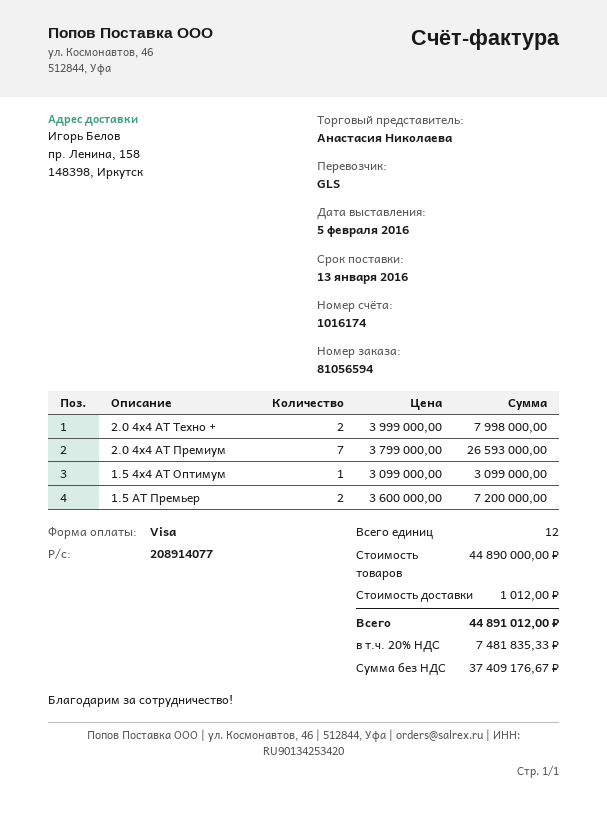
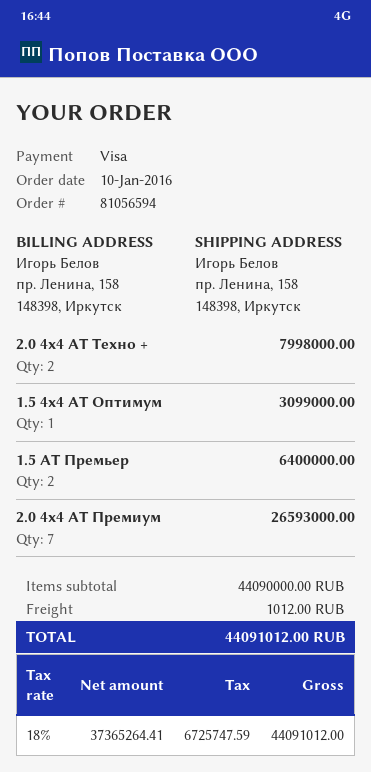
1.5 AT Премьер: 2 for 7200000.00 -> 2 for 6400000.00
subtotal: 44890000.00 -> 44090000.00
net: 37409176.67 -> 37365264.41
tax: 20% = 7481835.33 -> 18% = 6725747.59
total: 44891012.00 -> 44091012.00

